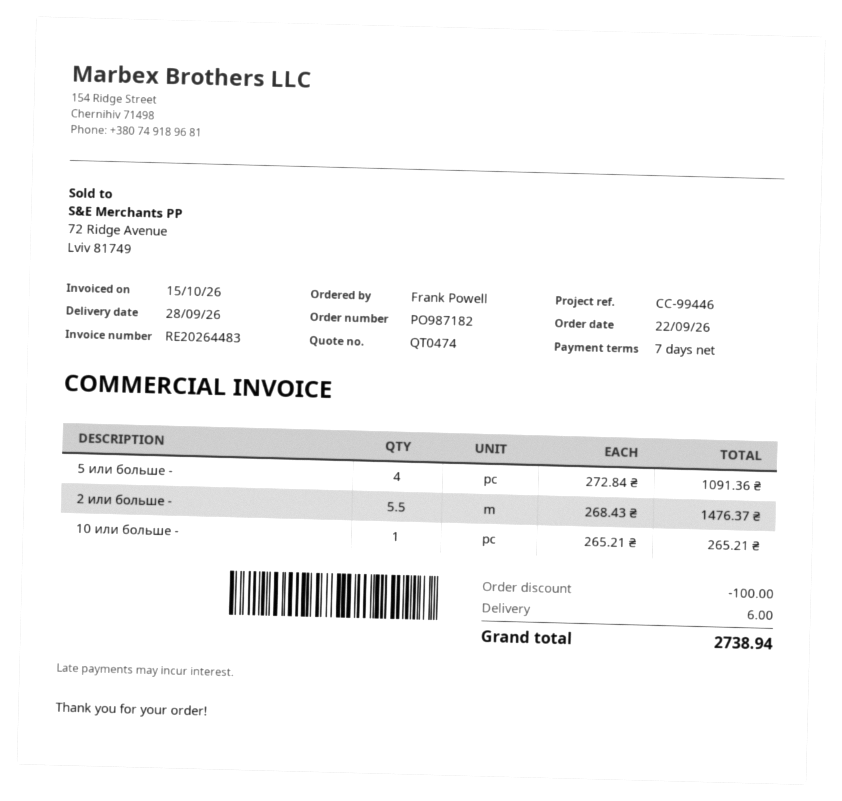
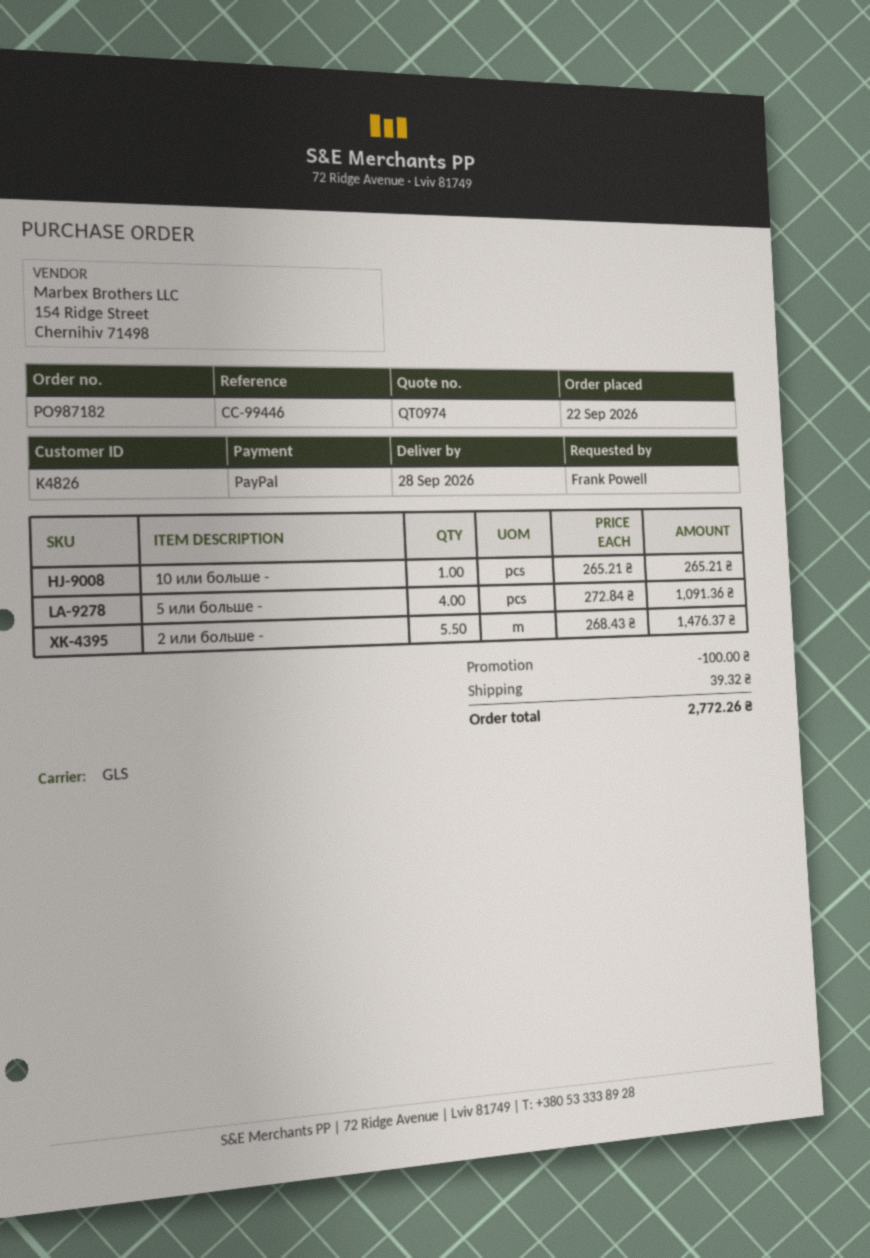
quote number: QT0474 -> QT0974
shipping: 6.00 -> 39.32
total: 2738.94 -> 2772.26

